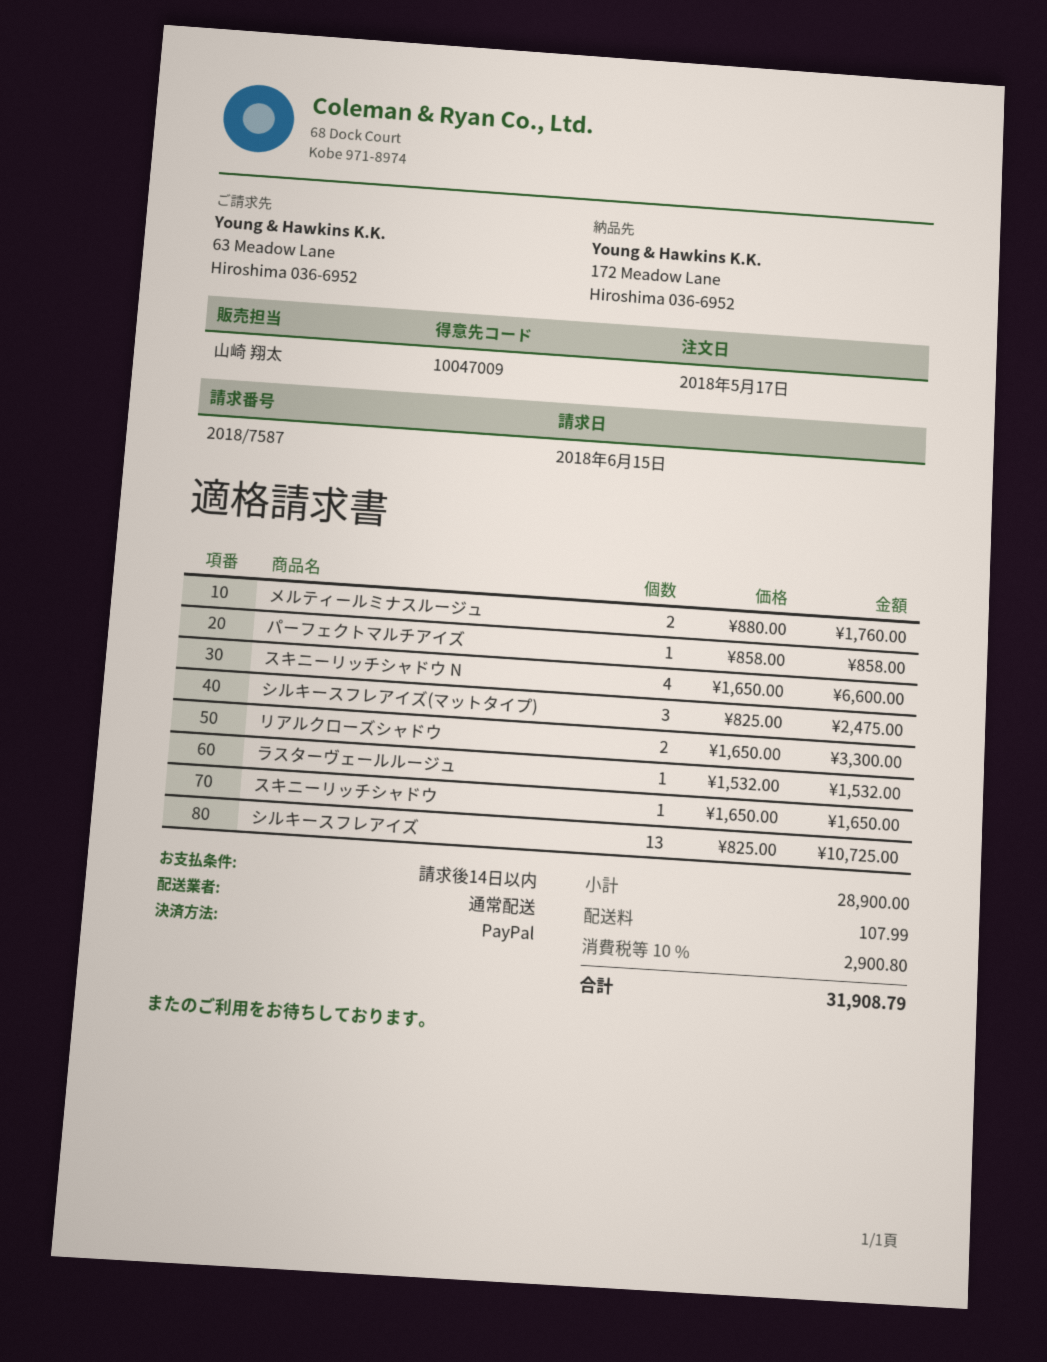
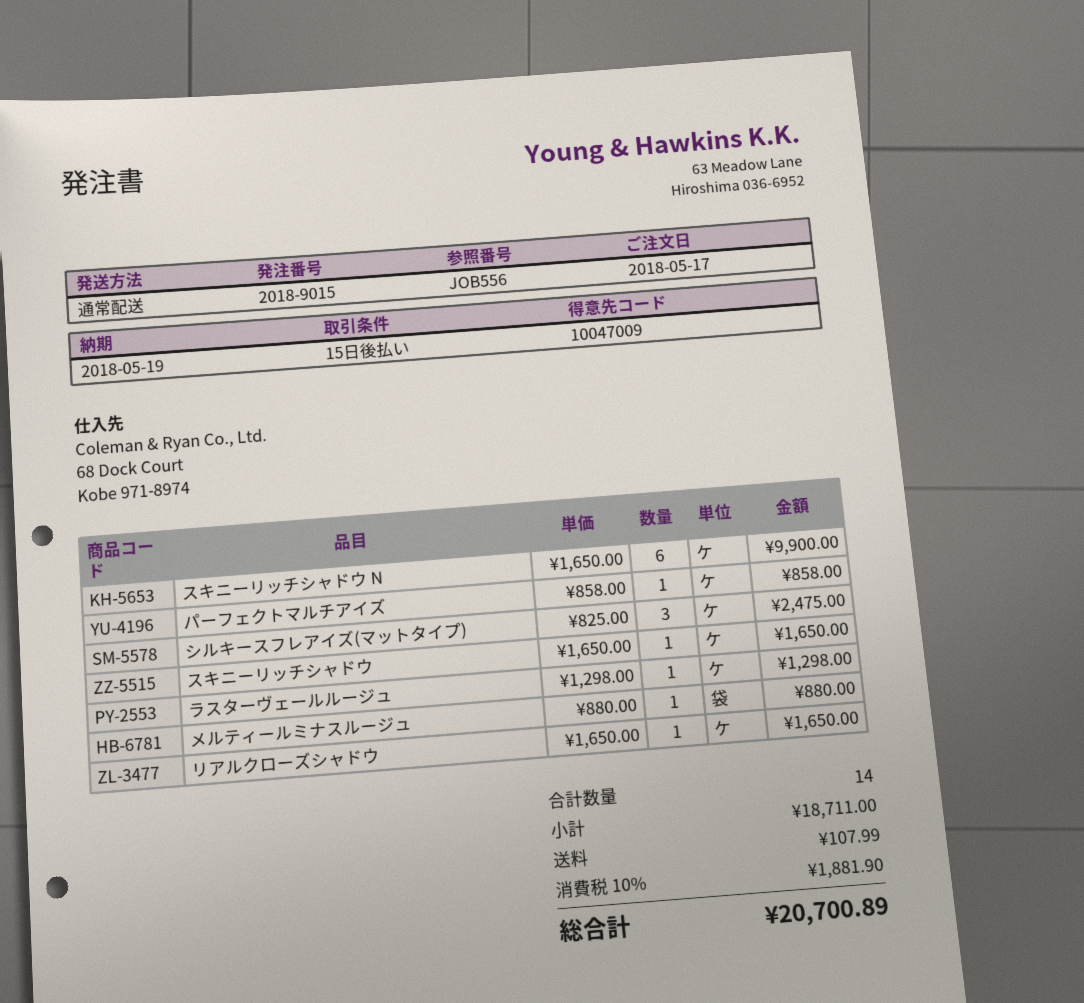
payment terms: 14 days -> 15 days
メルティールミナスルージュ: 2 x 880.00 = 1760.00 -> 1 x 880.00 = 880.00
スキニーリッチシャドウ N: 4 x 1650.00 = 6600.00 -> 6 x 1650.00 = 9900.00
リアルクローズシャドウ: 2 x 1650.00 = 3300.00 -> 1 x 1650.00 = 1650.00
ラスターヴェールルージュ: 1 x 1532.00 = 1532.00 -> 1 x 1298.00 = 1298.00
シルキースフレアイズ: 13 x 825.00 = 10725.00 -> none
subtotal: 28900.00 -> 18711.00
tax: 10% = 2900.80 -> 10% = 1881.90
total: 31908.79 -> 20700.89

